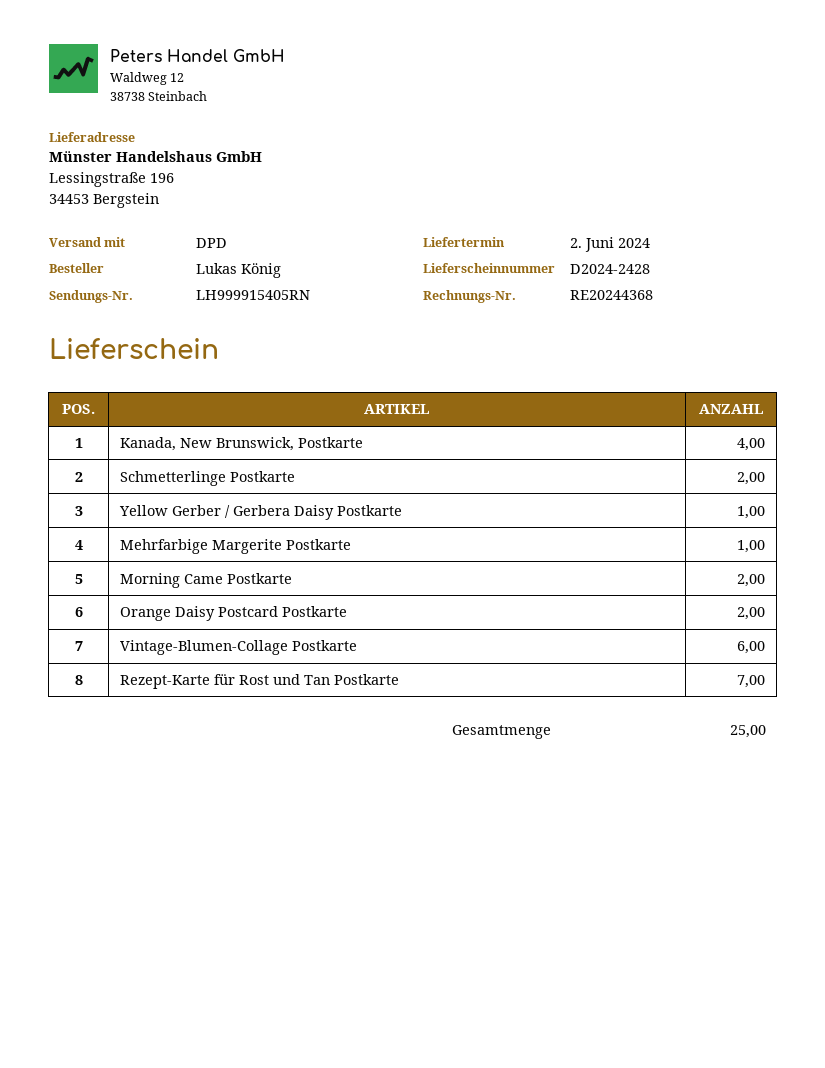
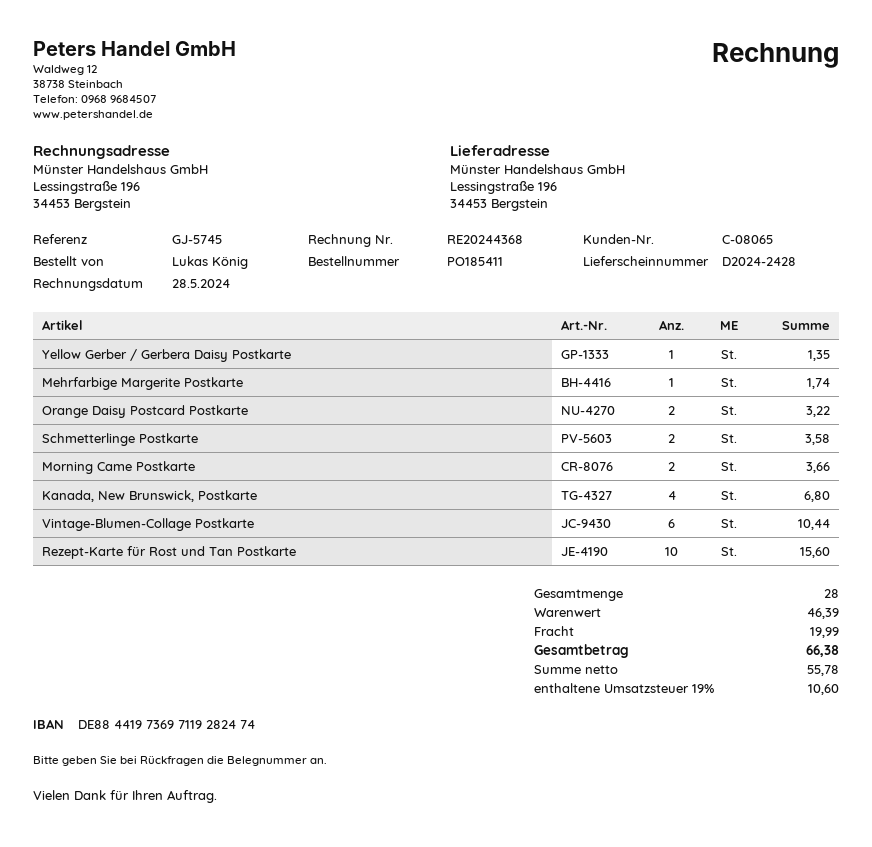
Rezept-Karte für Rost und Tan Postkarte: 7 -> 10
total quantity: 25 -> 28

